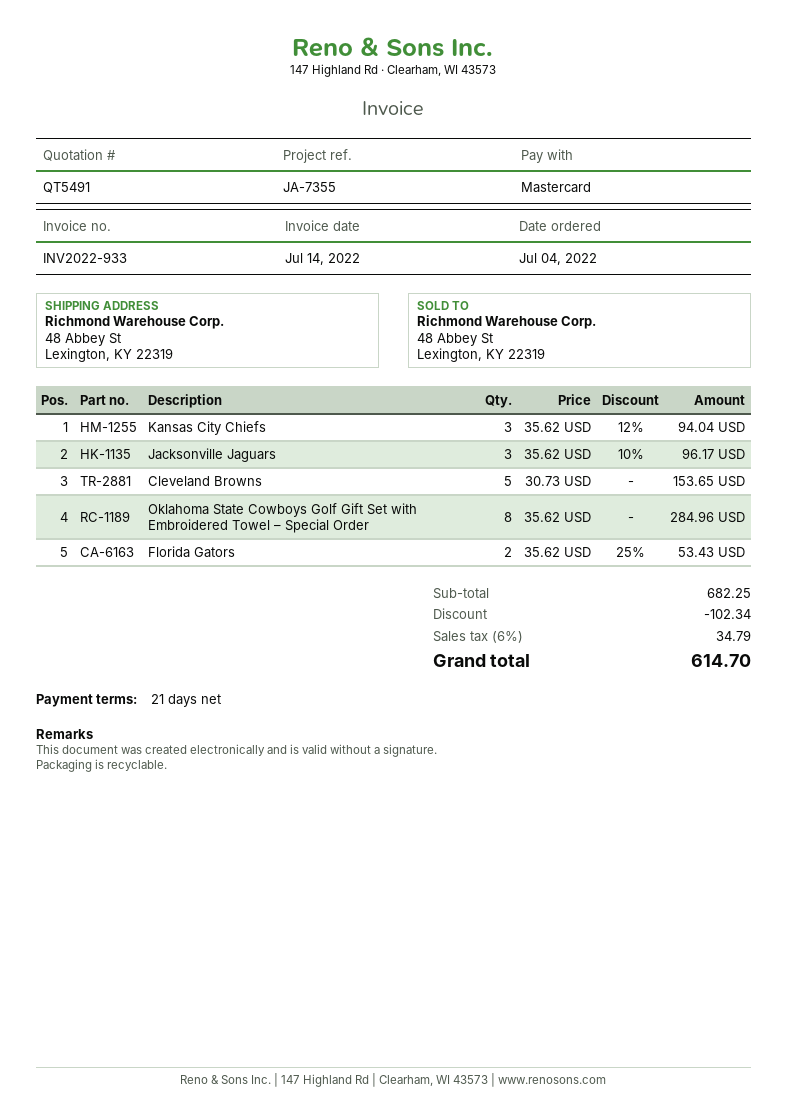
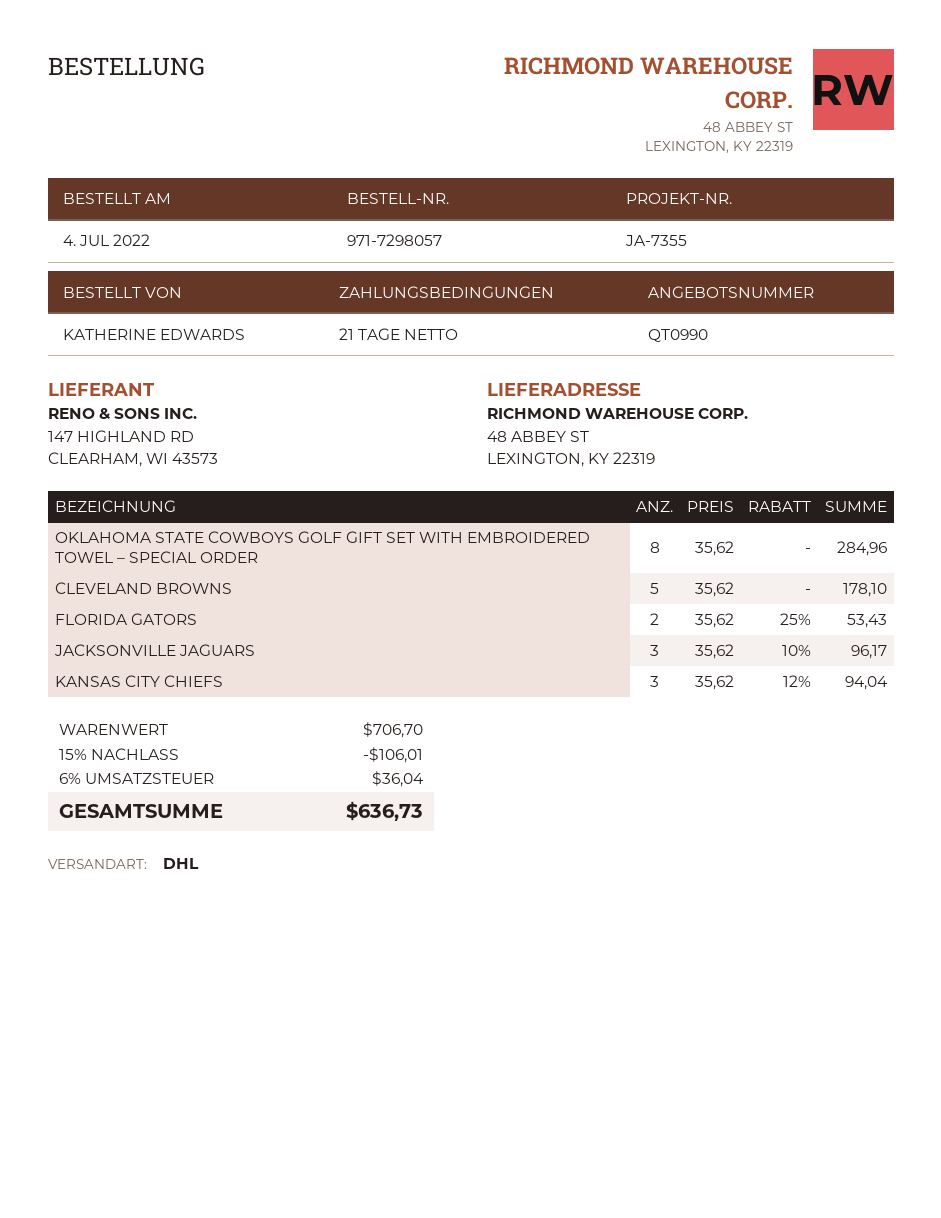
quote number: QT5491 -> QT0990
Cleveland Browns: 5 x 30.73 = 153.65 -> 5 x 35.62 = 178.10
subtotal: 682.25 -> 706.70
discount: 102.34 -> 106.01
tax: 6% = 34.79 -> 6% = 36.04
total: 614.70 -> 636.73

